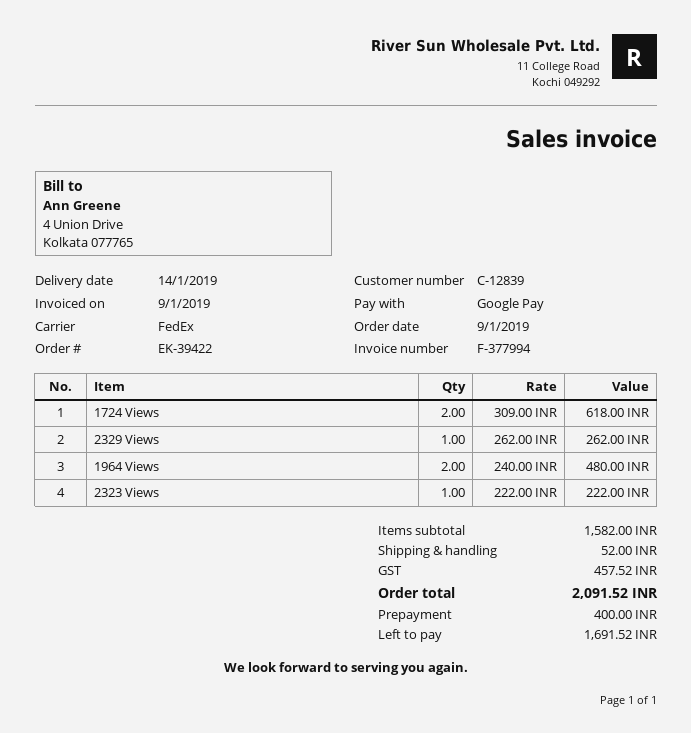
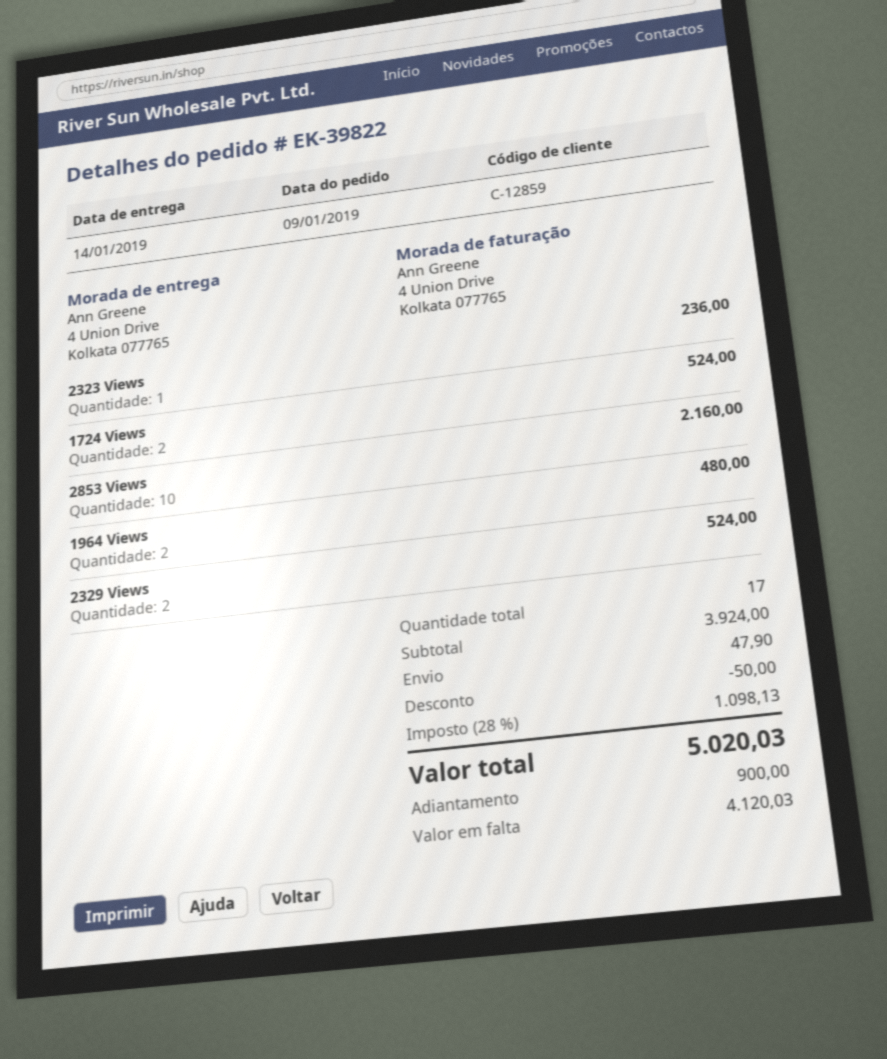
order number: EK-39422 -> EK-39822
customer number: C-12839 -> C-12859
1724 Views: 2 for 618.00 -> 2 for 524.00
2329 Views: 1 for 262.00 -> 2 for 524.00
2323 Views: 1 for 222.00 -> 1 for 236.00
2853 Views: none -> 10 for 2160.00
subtotal: 1582.00 -> 3924.00
discount: none -> 50.00
shipping: 52.00 -> 47.90
tax: 457.52 -> 1098.13
total: 2091.52 -> 5020.03
deposit: 400.00 -> 900.00
balance: 1691.52 -> 4120.03

